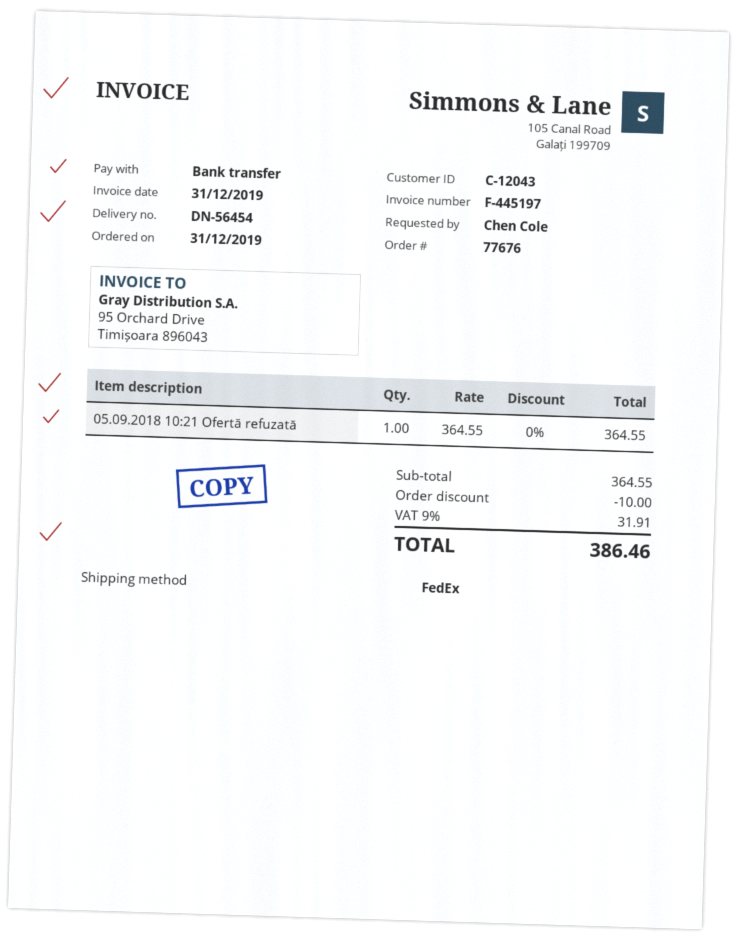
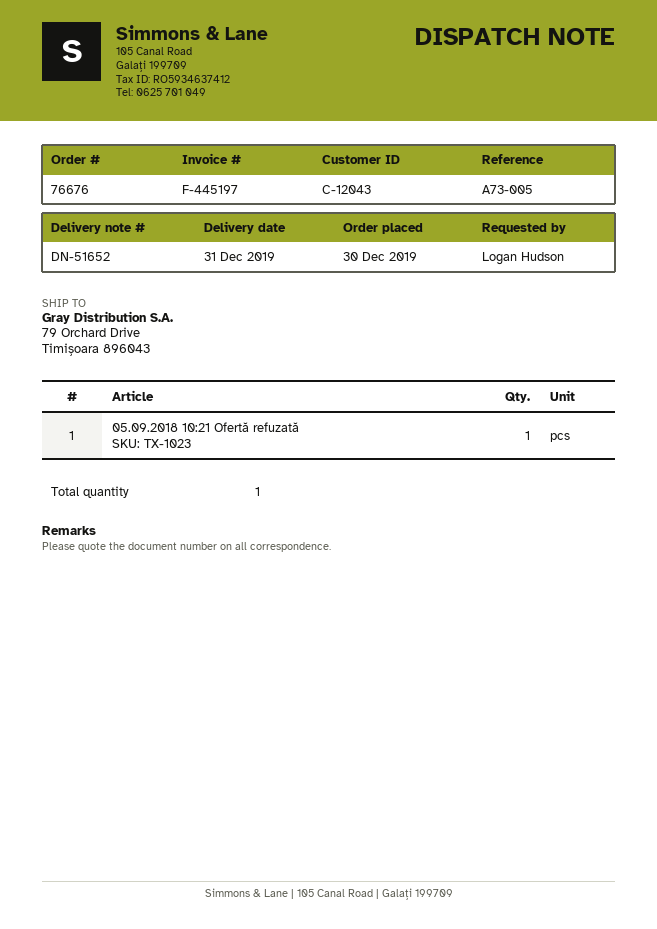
order number: 77676 -> 76676
order date: 2019-12-31 -> 2019-12-30
delivery note number: DN-56454 -> DN-51652
ordered by: Chen Cole -> Logan Hudson

